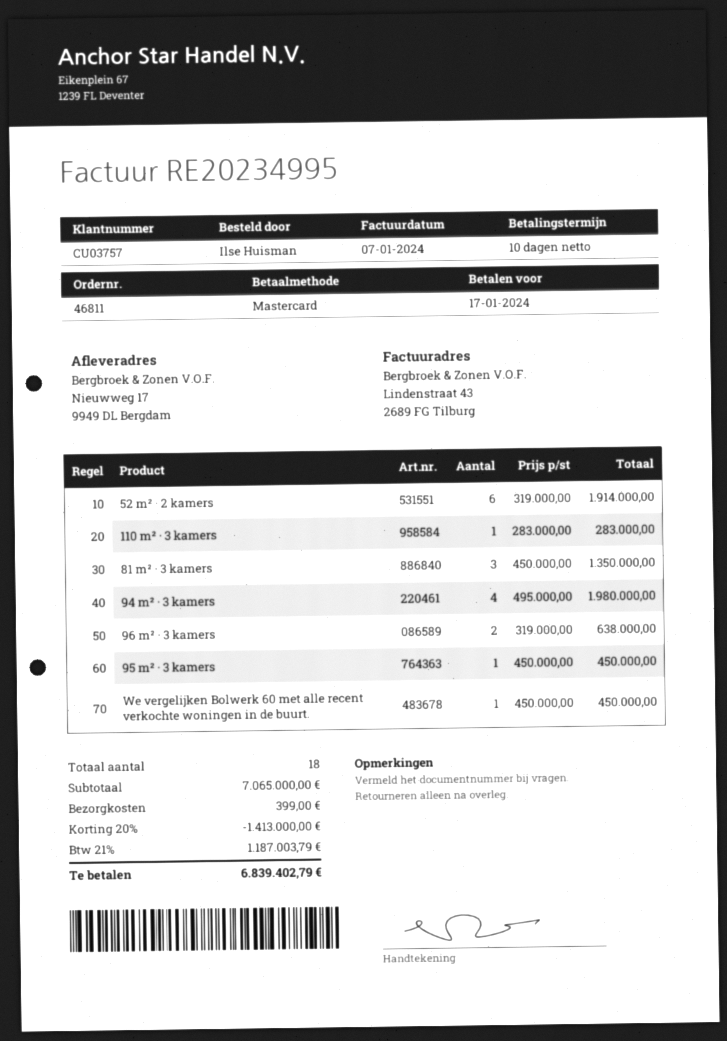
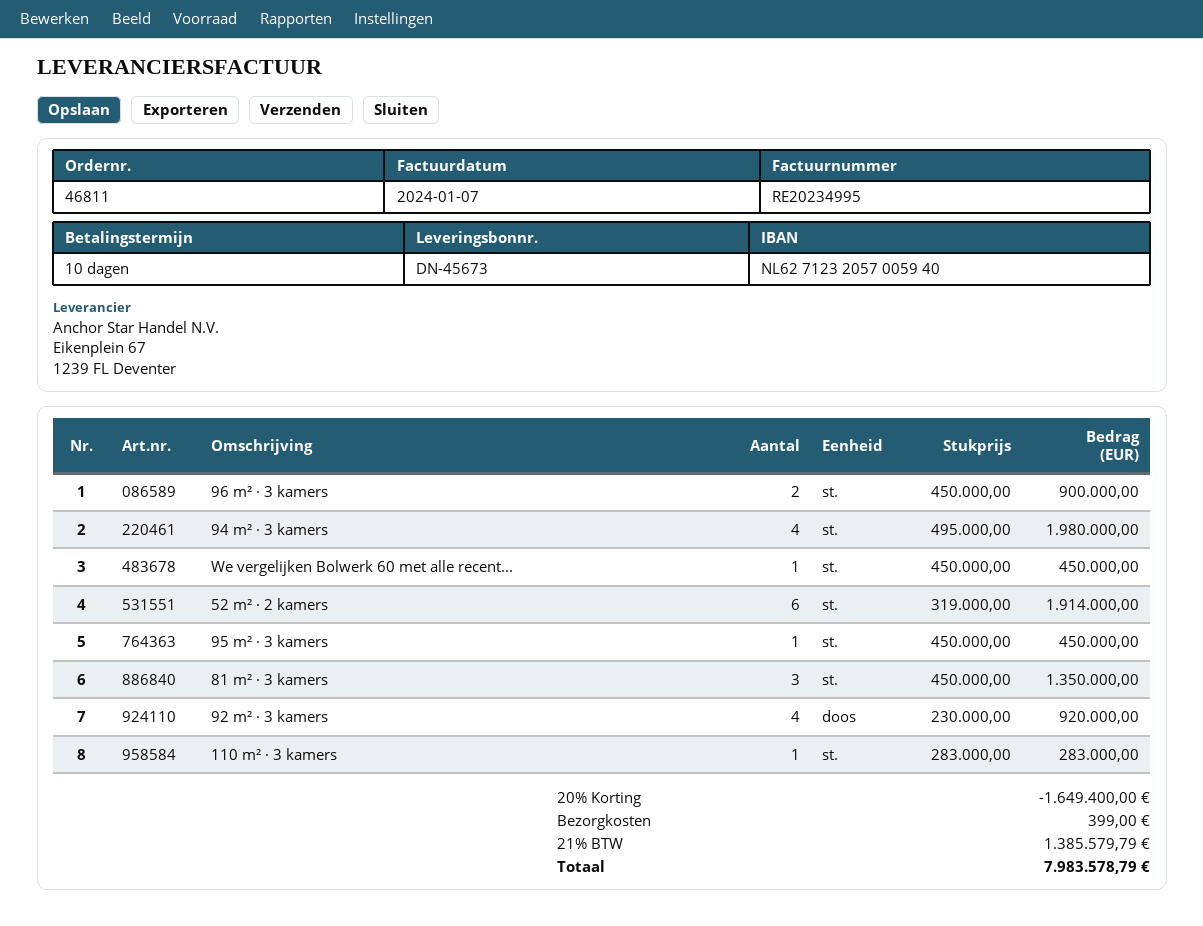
96 m² · 3 kamers: 2 x 319000.00 = 638000.00 -> 2 x 450000.00 = 900000.00
92 m² · 3 kamers: none -> 4 x 230000.00 = 920000.00
discount: 20% = 1413000.00 -> 20% = 1649400.00
tax: 21% = 1187003.79 -> 21% = 1385579.79
total: 6839402.79 -> 7983578.79

